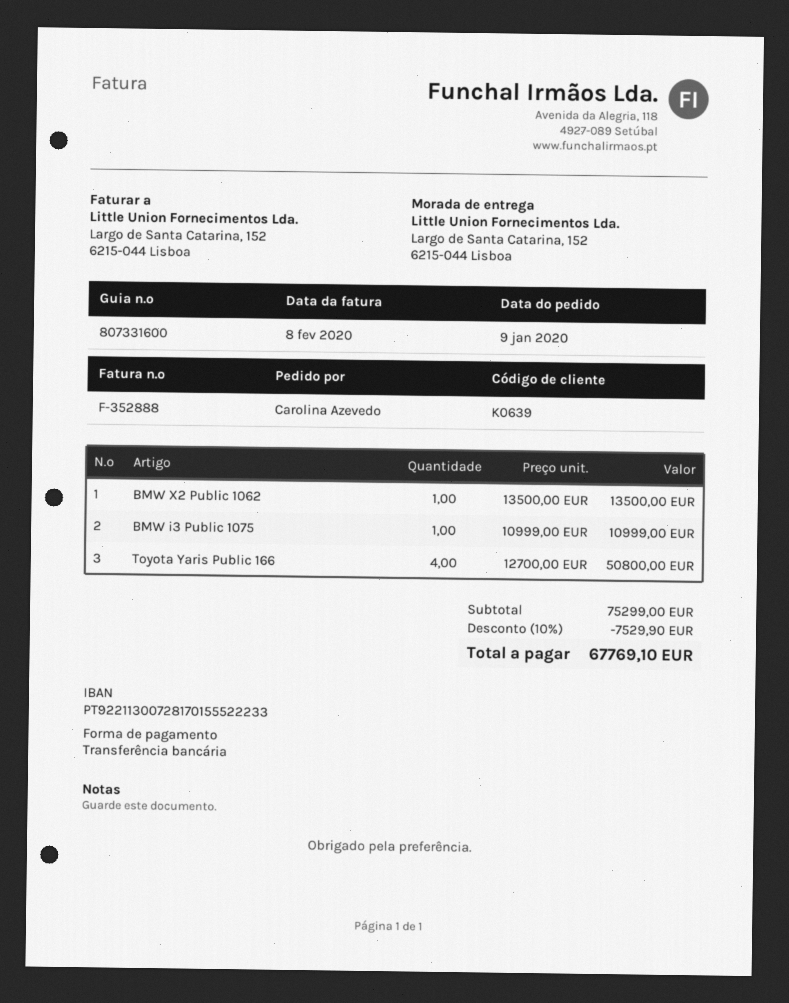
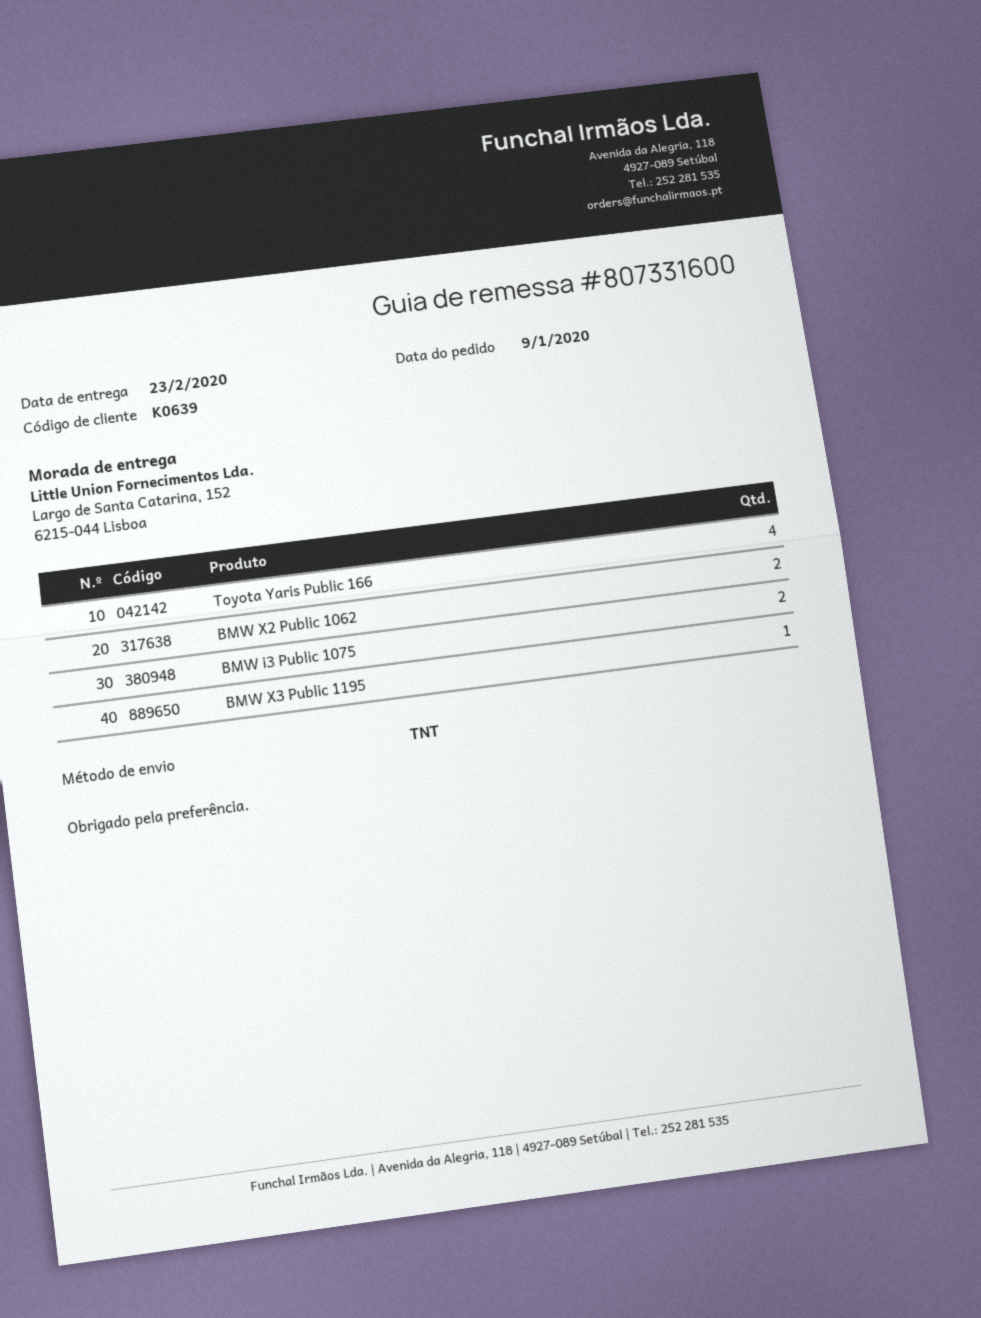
BMW X2 Public 1062: 1 -> 2
BMW i3 Public 1075: 1 -> 2
BMW X3 Public 1195: none -> 1

